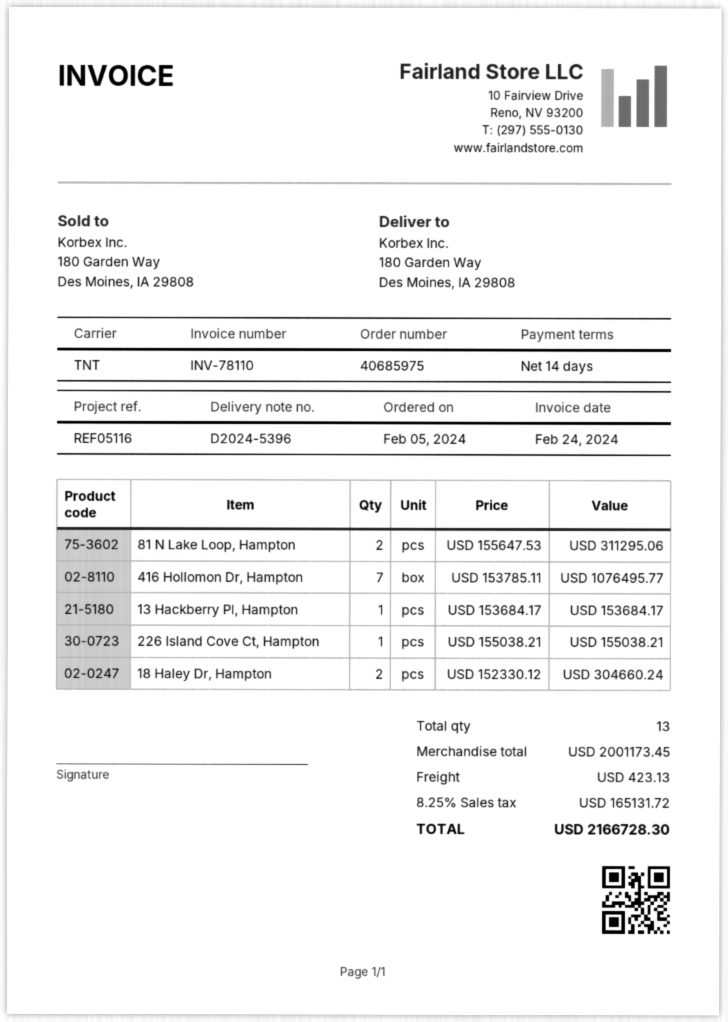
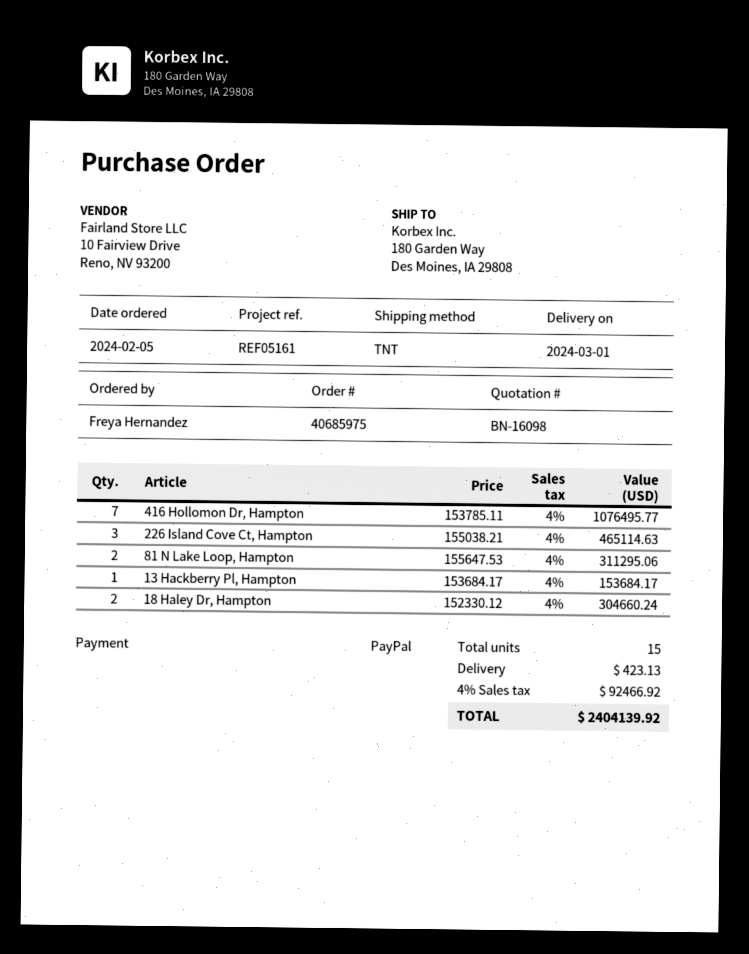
reference: REF05116 -> REF05161
226 Island Cove Ct, Hampton: 1 x 155038.21 = 155038.21 -> 3 x 155038.21 = 465114.63
total quantity: 13 -> 15
tax: 8.25% = 165131.72 -> 4% = 92466.92
total: 2166728.30 -> 2404139.92

